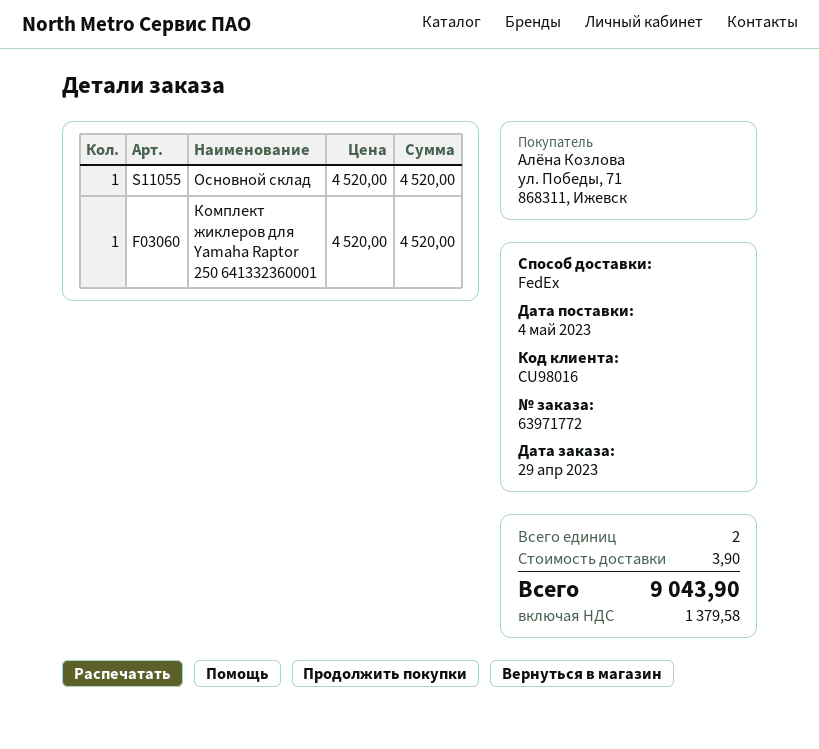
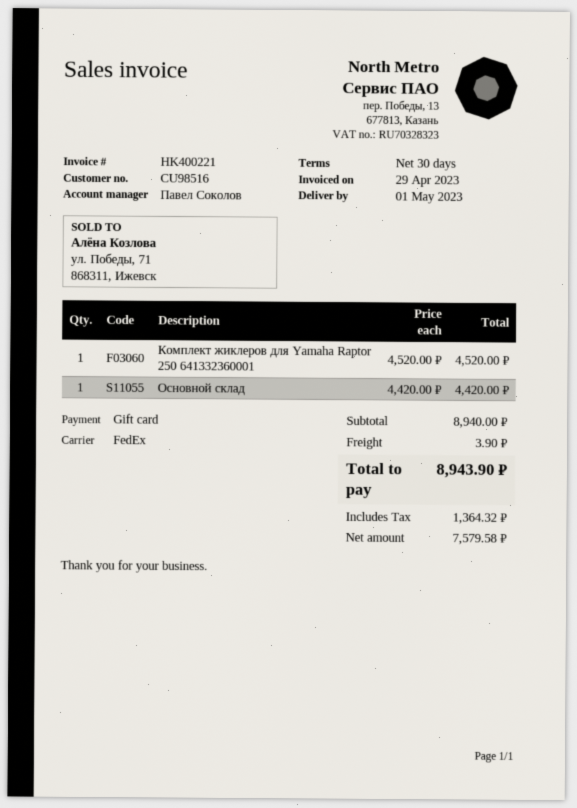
delivery date: 2023-05-04 -> 2023-05-01
customer number: CU98016 -> CU98516
Основной склад: 1 x 4520.00 = 4520.00 -> 1 x 4420.00 = 4420.00
tax: 1379.58 -> 1364.32
total: 9043.90 -> 8943.90

